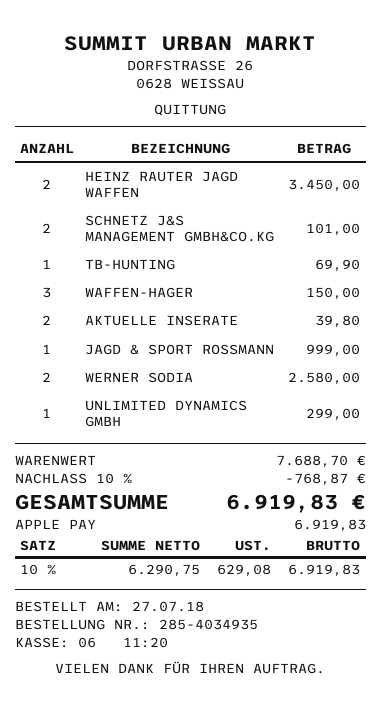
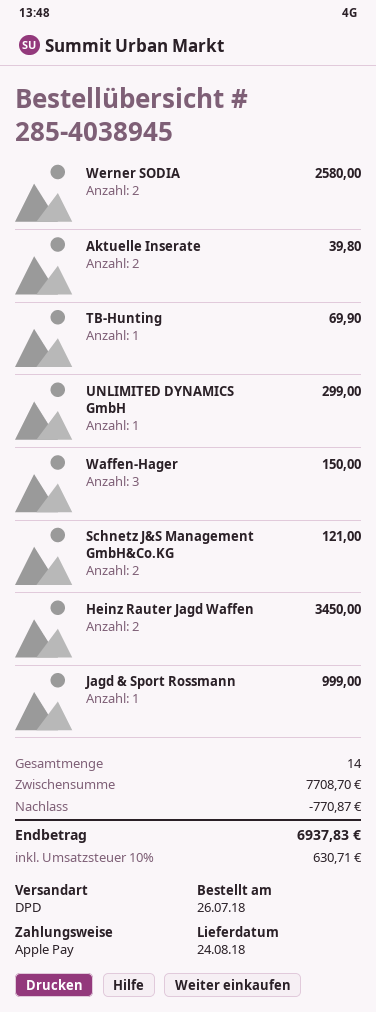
order number: 285-4034935 -> 285-4038945
order date: 2018-07-27 -> 2018-07-26
SCHNETZ J&S MANAGEMENT GMBH&CO.KG: 2 for 101.00 -> 2 for 121.00
subtotal: 7688.70 -> 7708.70
discount: 768.87 -> 770.87
tax: 10% = 629.08 -> 10% = 630.71
total: 6919.83 -> 6937.83

